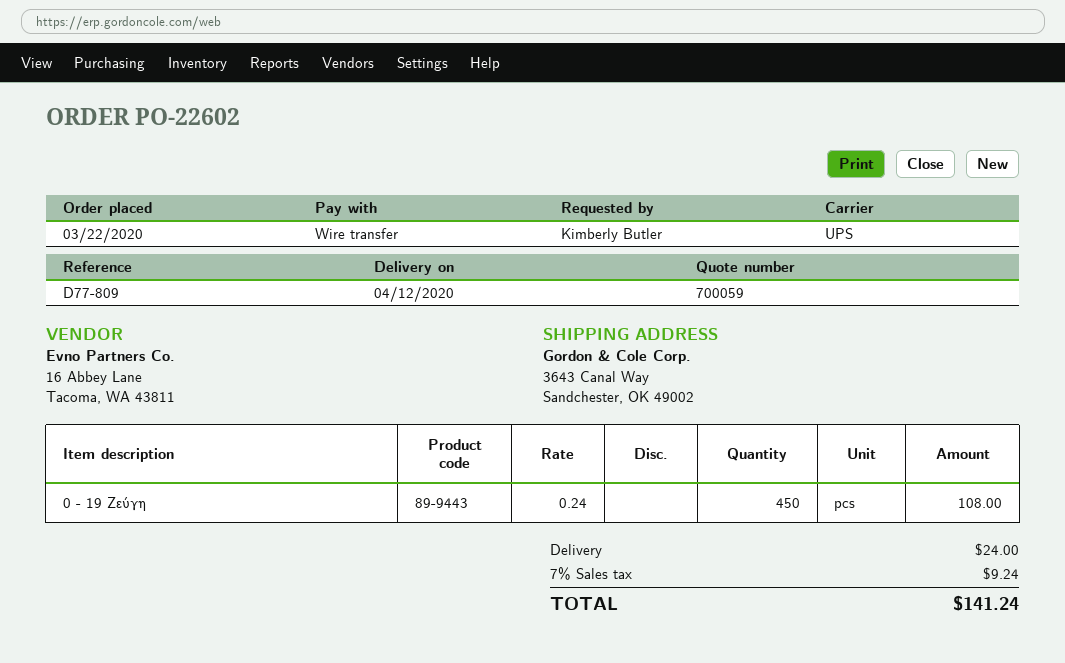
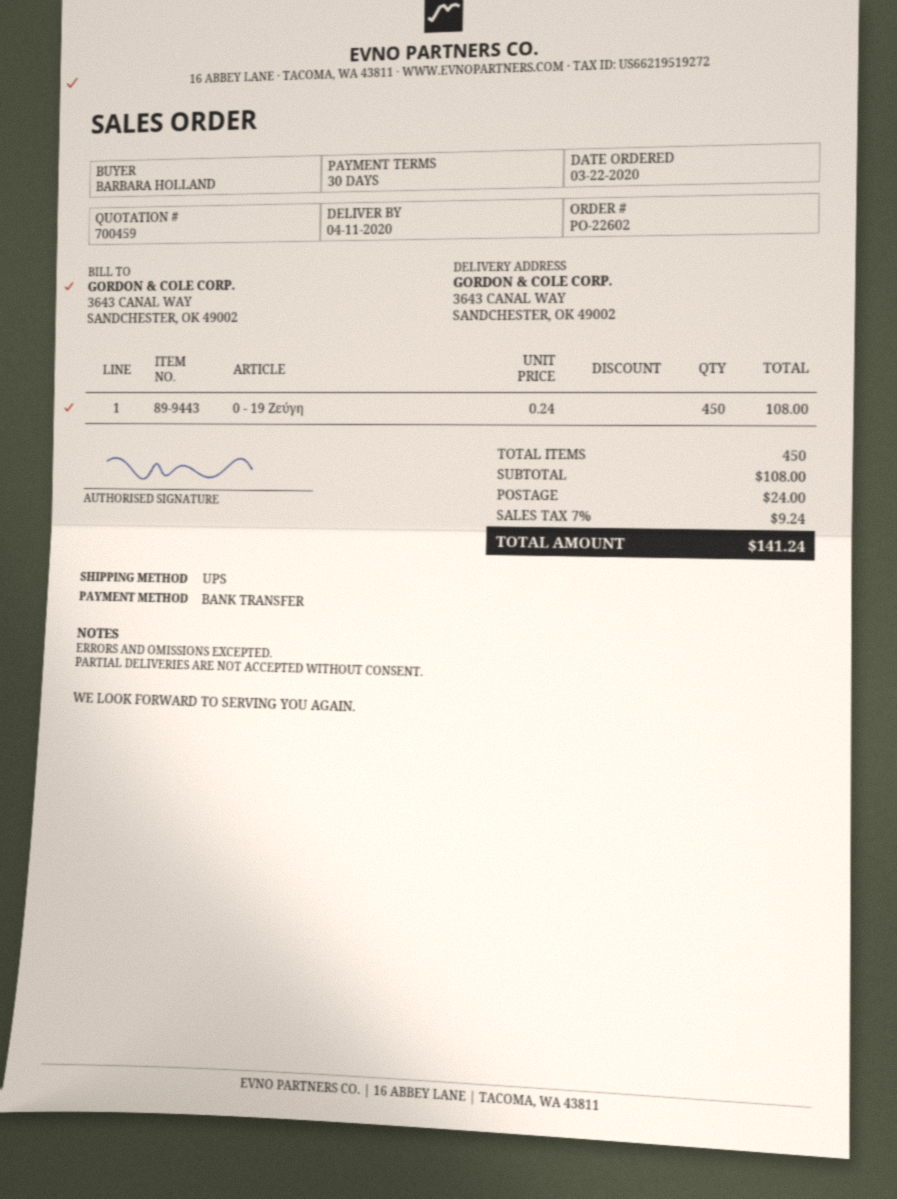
quote number: 700059 -> 700459
delivery date: 2020-04-12 -> 2020-04-11
ordered by: Kimberly Butler -> BARBARA HOLLAND

